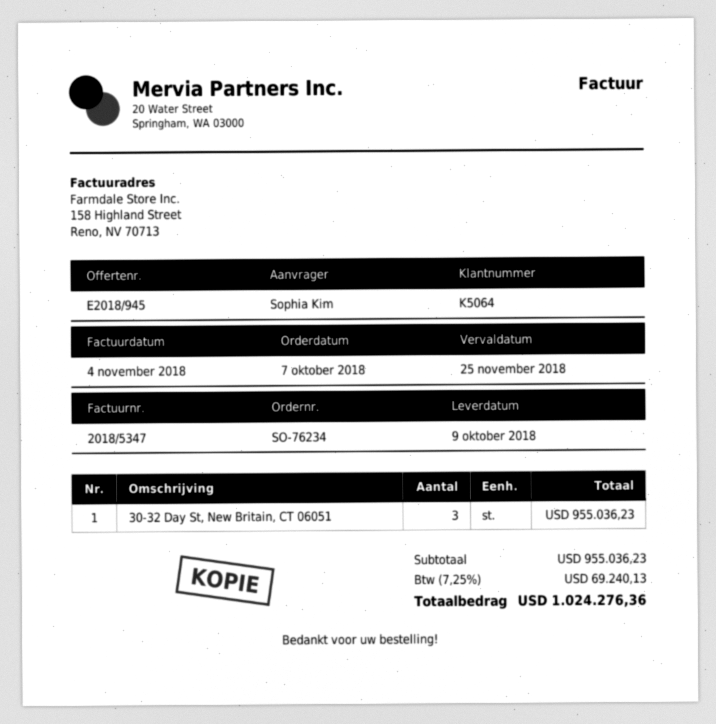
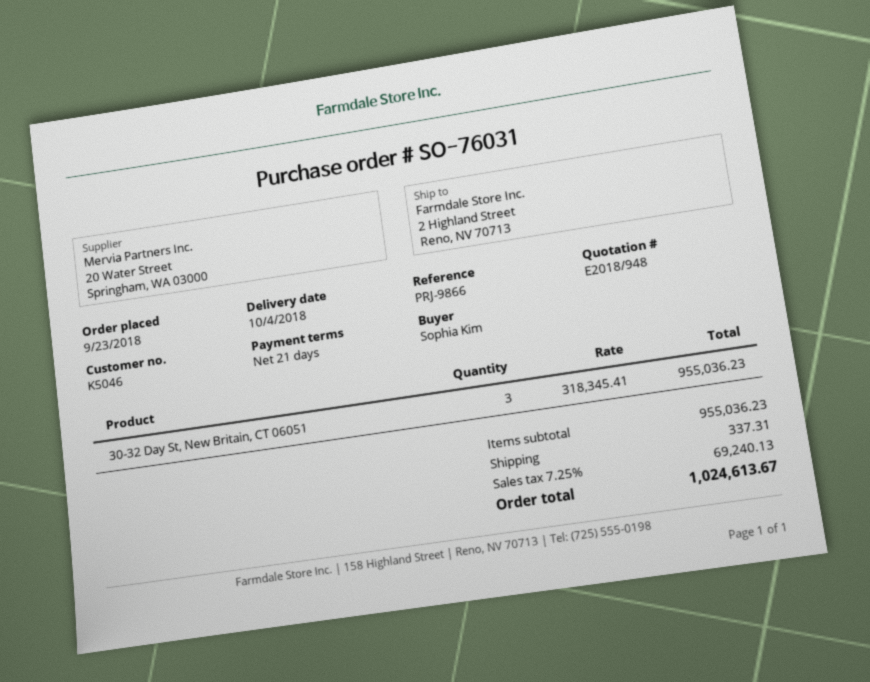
quote number: E2018/945 -> E2018/948
order number: SO-76234 -> SO-76031
order date: 2018-10-07 -> 2018-09-23
delivery date: 2018-10-09 -> 2018-10-04
customer number: K5064 -> K5046
shipping: none -> 337.31
total: 1024276.36 -> 1024613.67

